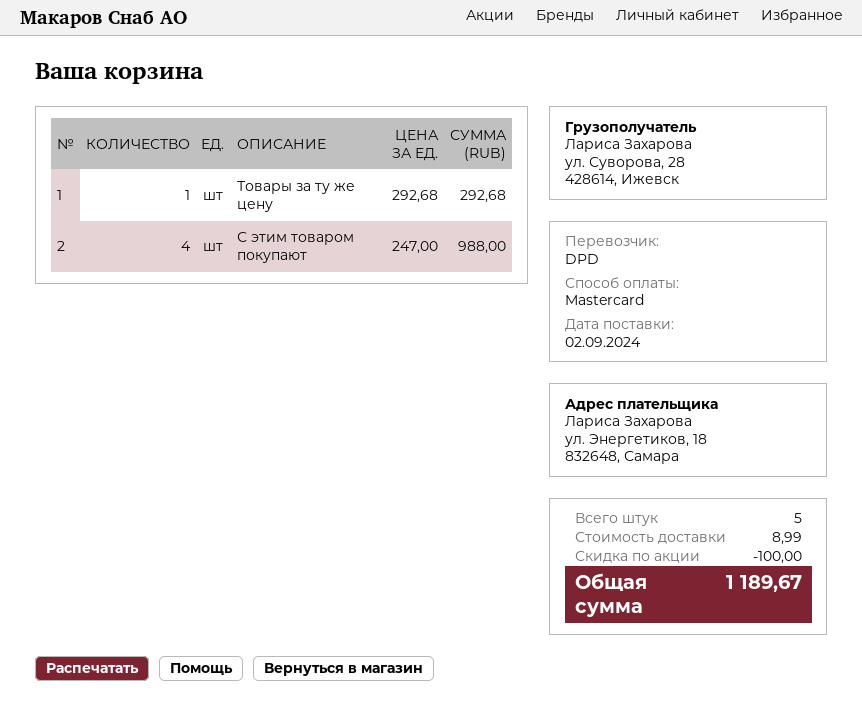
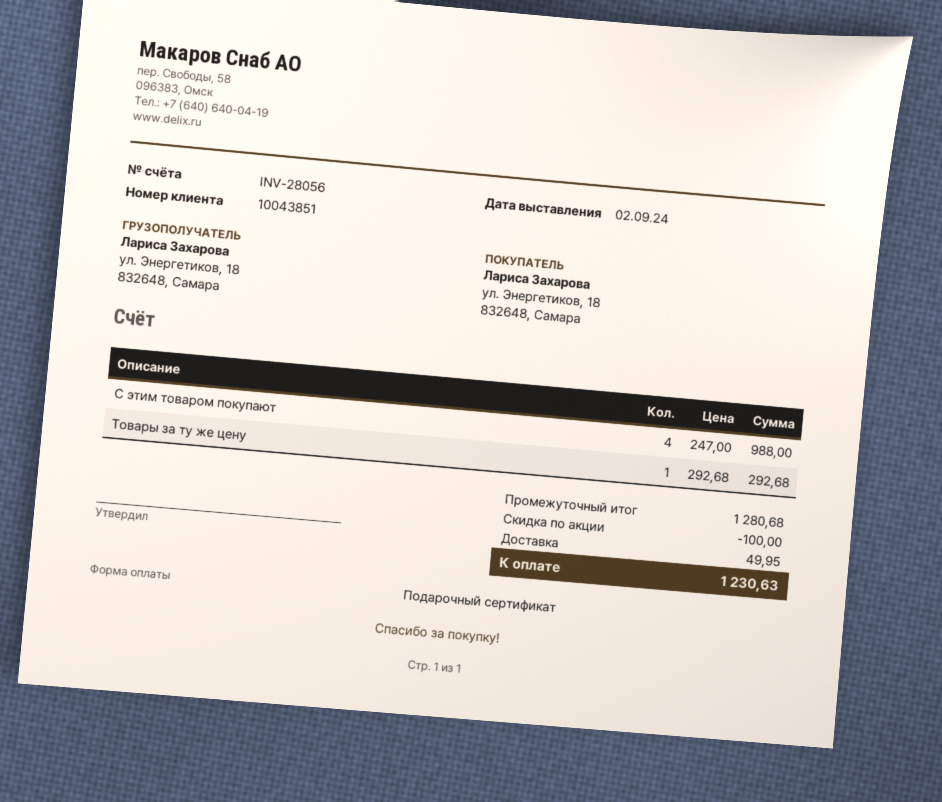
payment method: Mastercard -> gift card
ship to: ул. Суворова, 28, 428614, Ижевск -> ул. Энергетиков, 18, 832648, Самара
shipping: 8.99 -> 49.95
total: 1189.67 -> 1230.63

